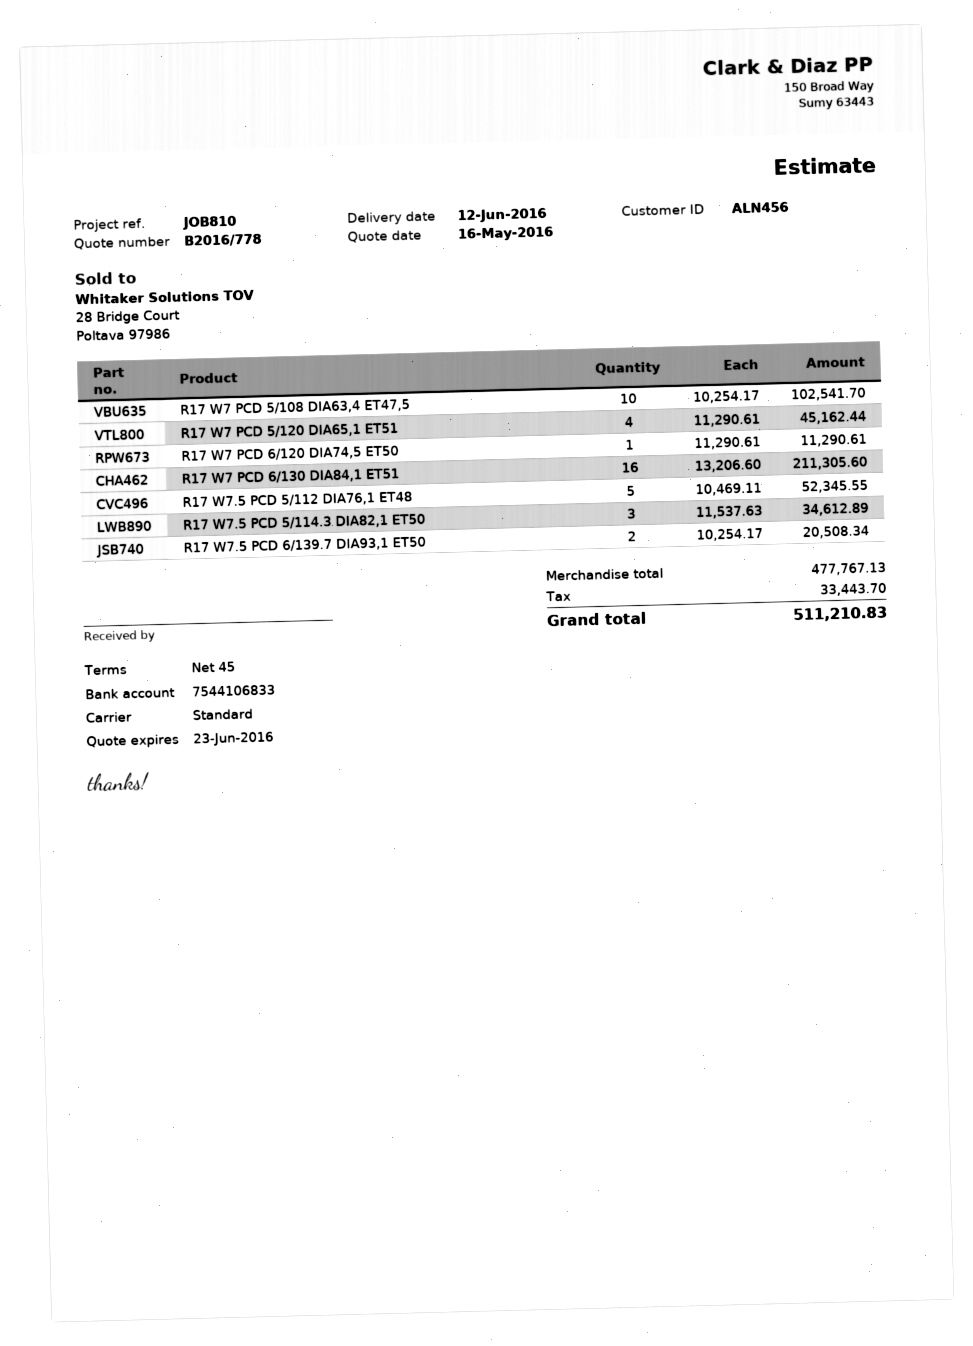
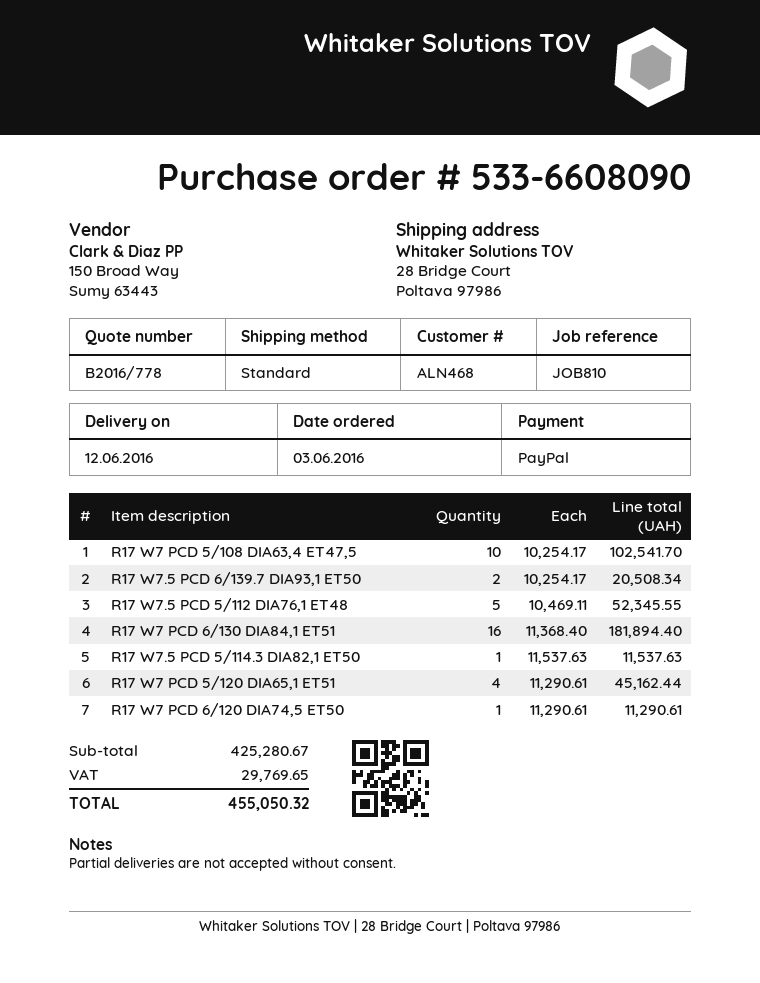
customer number: ALN456 -> ALN468
R17 W7 PCD 6/130 DIA84,1 ET51: 16 x 13206.60 = 211305.60 -> 16 x 11368.40 = 181894.40
R17 W7.5 PCD 5/114.3 DIA82,1 ET50: 3 x 11537.63 = 34612.89 -> 1 x 11537.63 = 11537.63
subtotal: 477767.13 -> 425280.67
tax: 33443.70 -> 29769.65
total: 511210.83 -> 455050.32

